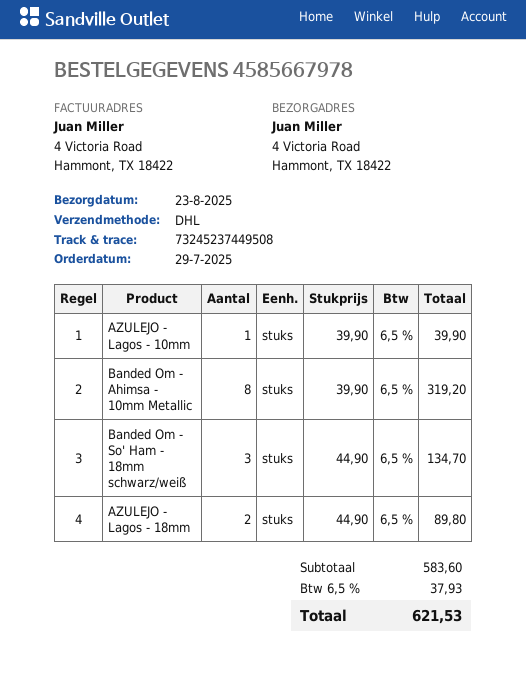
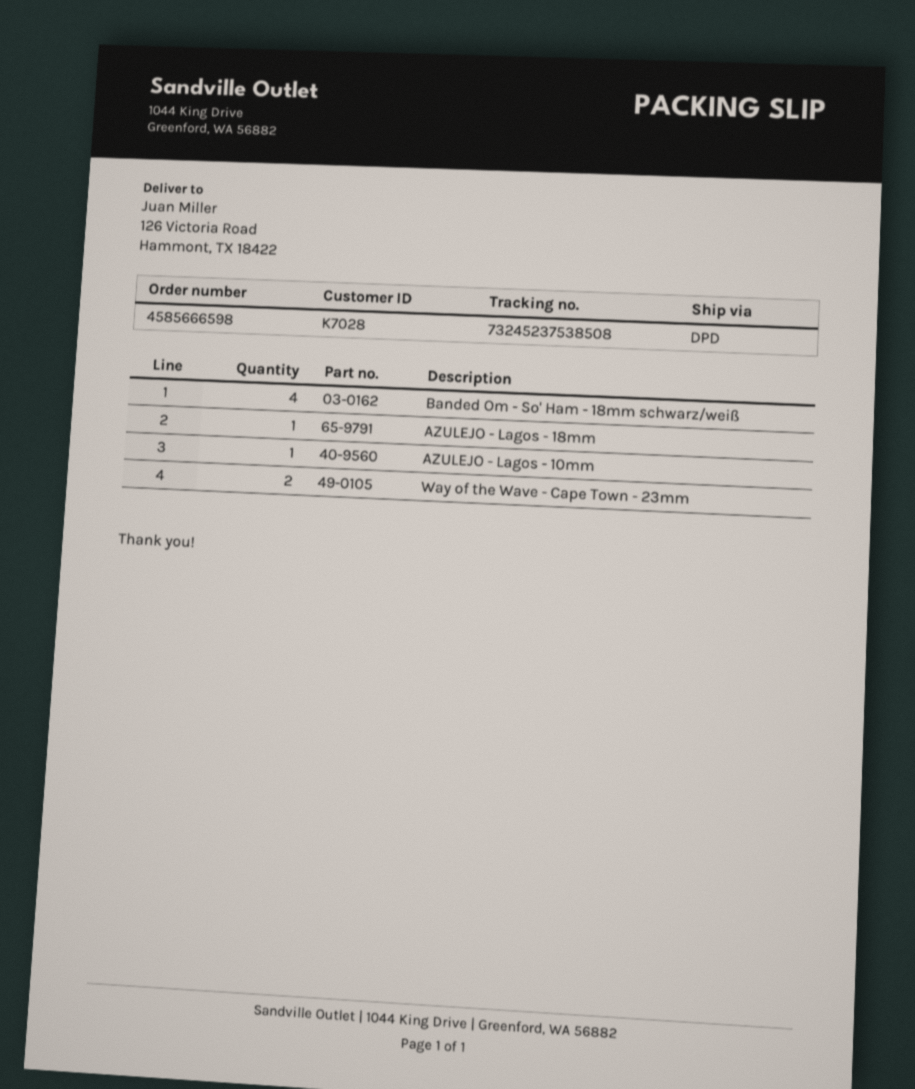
order number: 4585667978 -> 4585666598
shipping method: DHL -> DPD
tracking number: 73245237449508 -> 73245237538508
ship to: 4 Victoria Road, Hammont, TX 18422 -> 126 Victoria Road, Hammont, TX 18422
Banded Om - Ahimsa - 10mm Metallic: 8 -> none
Banded Om - So' Ham - 18mm schwarz/weiß: 3 -> 4
AZULEJO - Lagos - 18mm: 2 -> 1
Way of the Wave - Cape Town - 23mm: none -> 2

